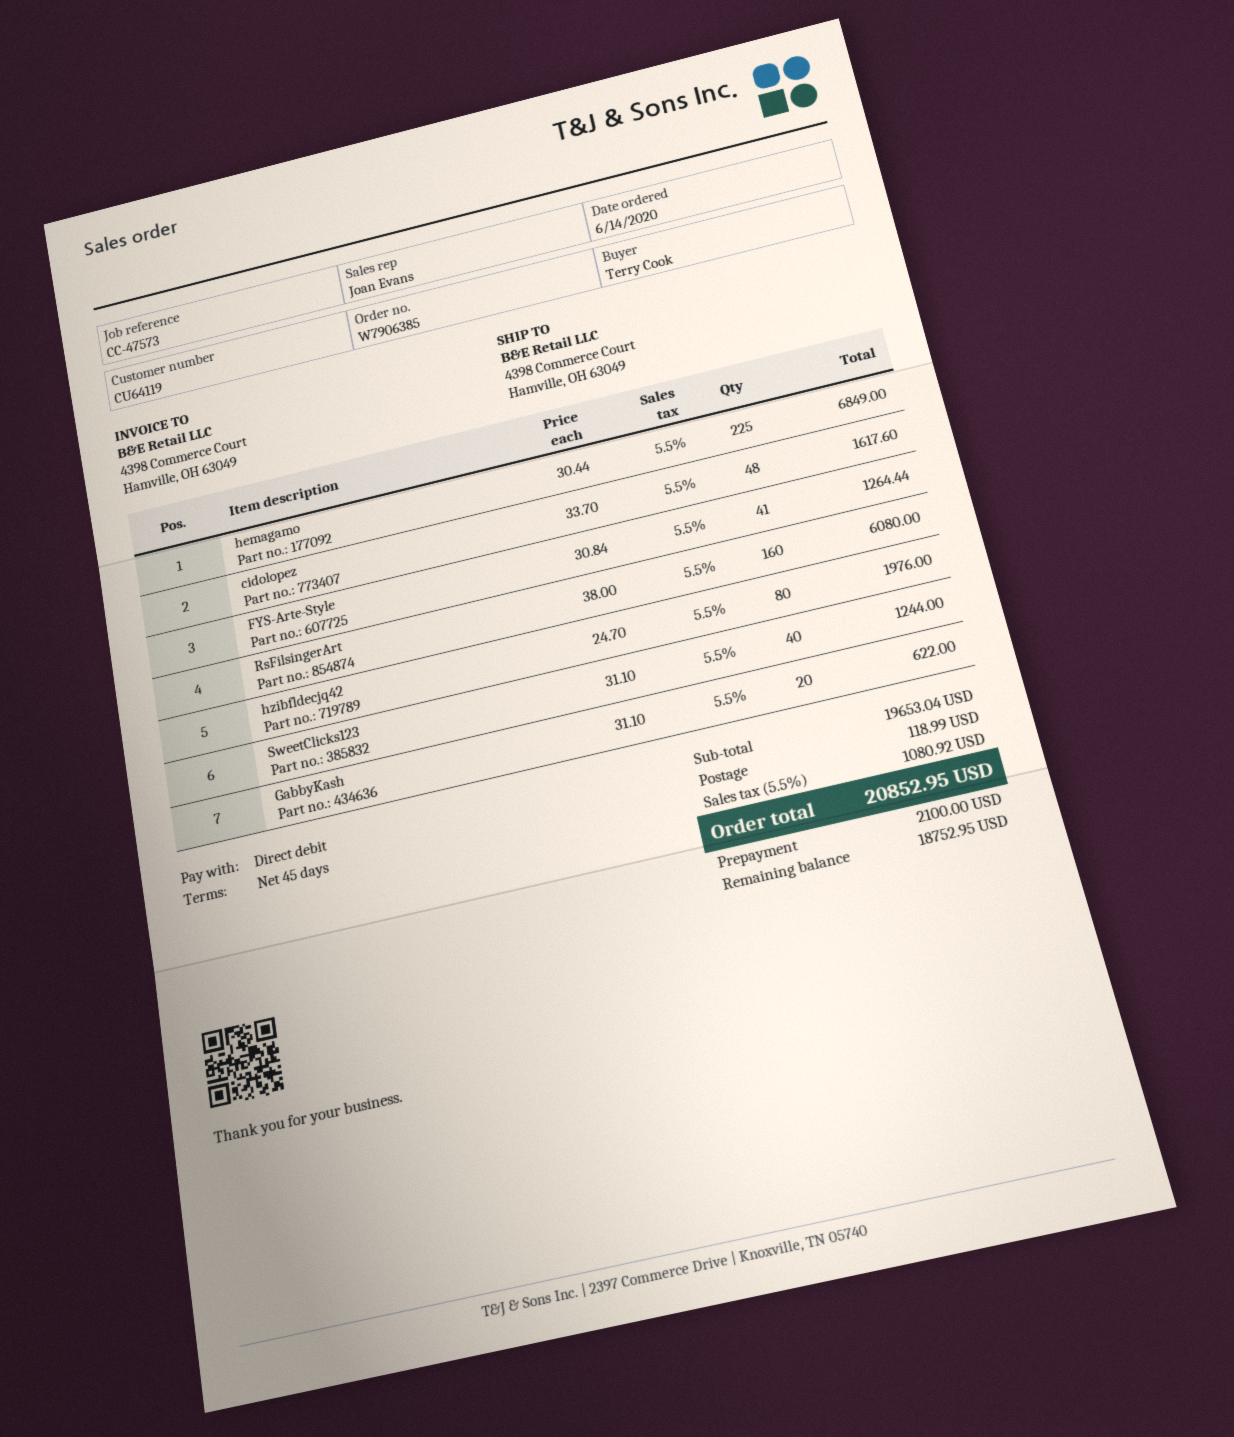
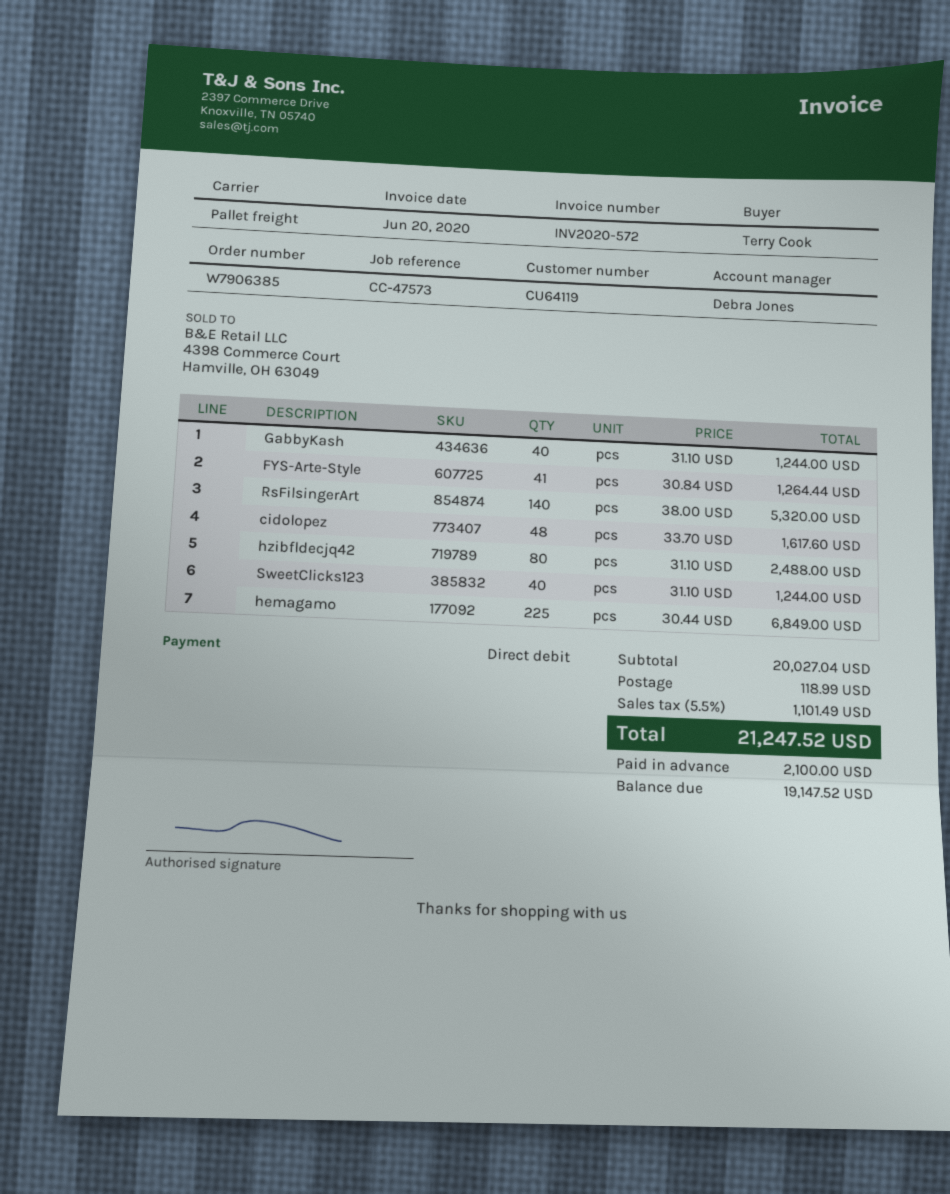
sales rep: Joan Evans -> Debra Jones
RsFilsingerArt: 160 x 38.00 = 6080.00 -> 140 x 38.00 = 5320.00
hzibfldecjq42: 80 x 24.70 = 1976.00 -> 80 x 31.10 = 2488.00
GabbyKash: 20 x 31.10 = 622.00 -> 40 x 31.10 = 1244.00
subtotal: 19653.04 -> 20027.04
tax: 5.5% = 1080.92 -> 5.5% = 1101.49
total: 20852.95 -> 21247.52
balance: 18752.95 -> 19147.52

